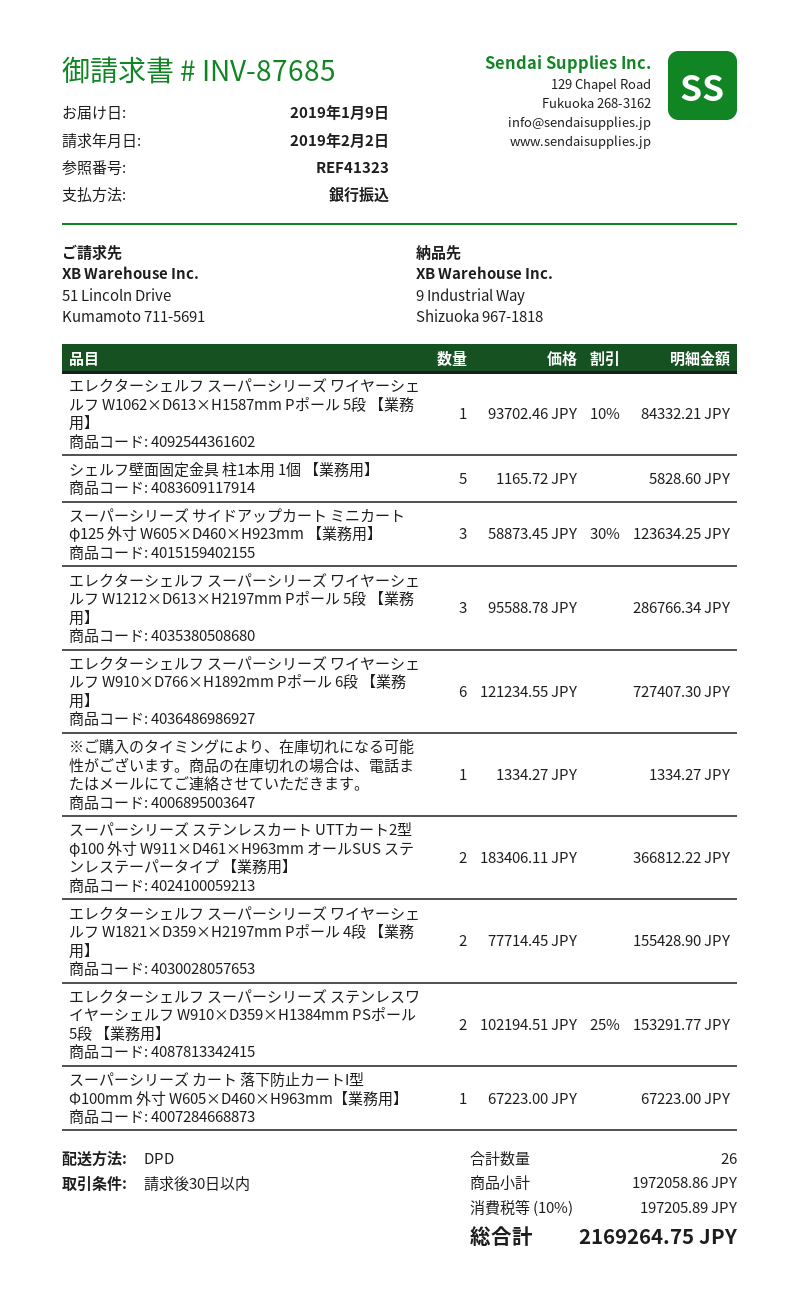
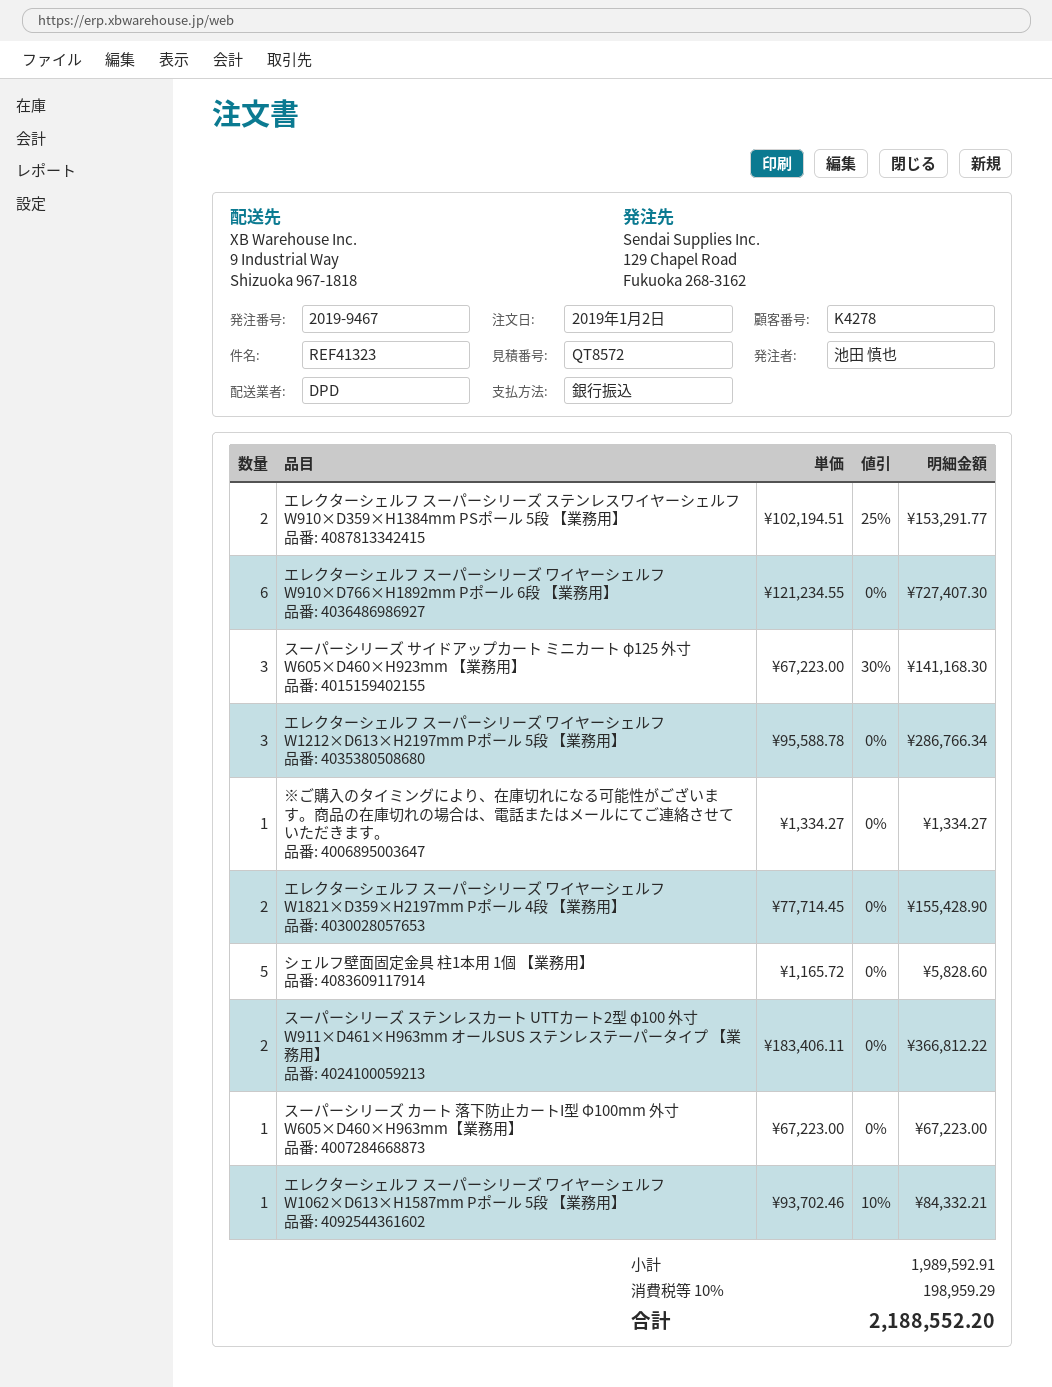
スーパーシリーズ サイドアップカート ミニカート φ125 外寸 W605×D460×H923mm 【業務用】: 3 x 58873.45 - 30% = 123634.25 -> 3 x 67223.00 - 30% = 141168.30
subtotal: 1972058.86 -> 1989592.91
tax: 10% = 197205.89 -> 10% = 198959.29
total: 2169264.75 -> 2188552.20

